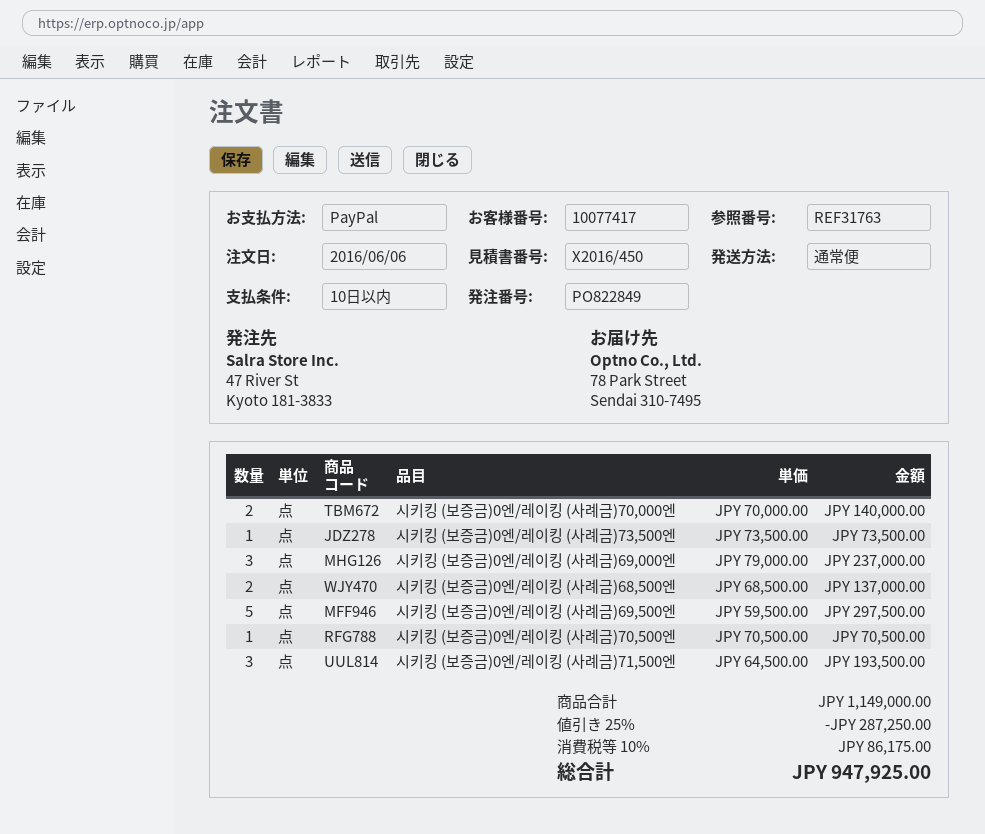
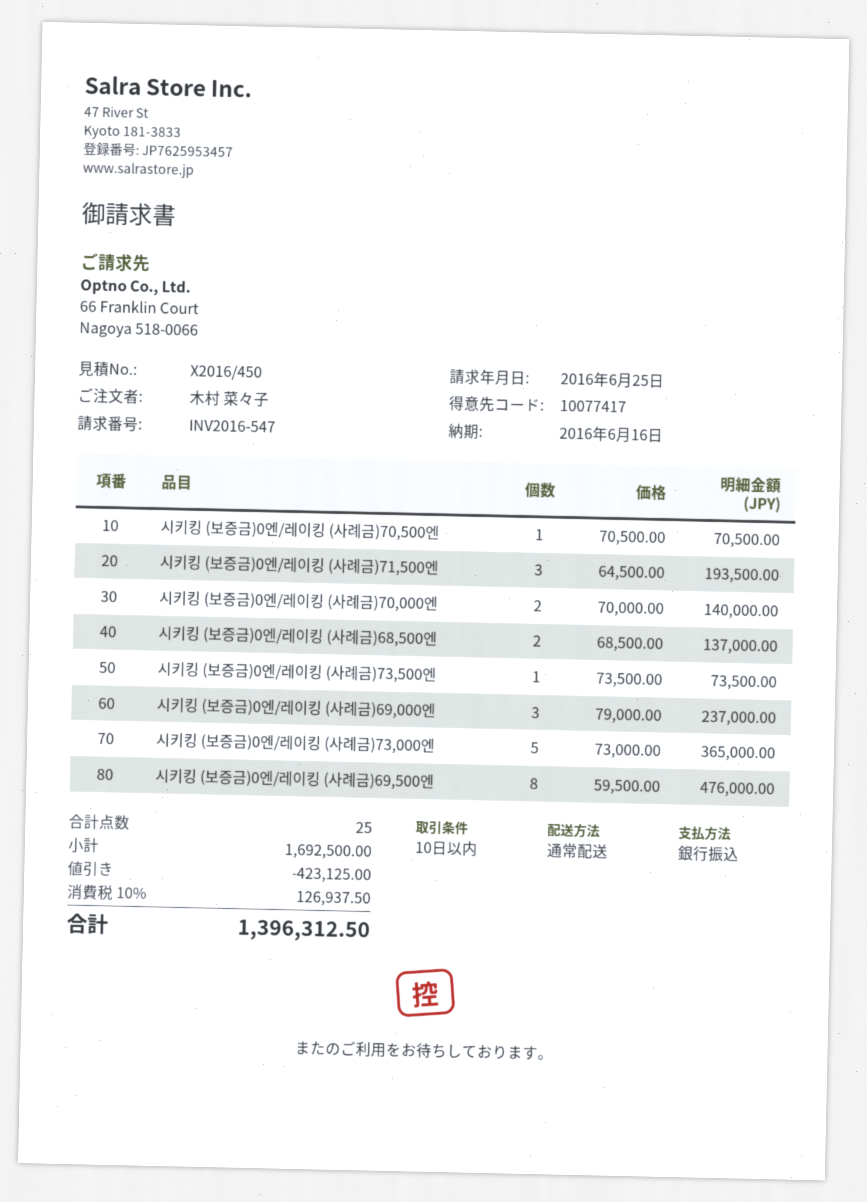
payment method: PayPal -> bank transfer
시키킹 (보증금)0엔/레이킹 (사례금)69,500엔: 5 x 59500.00 = 297500.00 -> 8 x 59500.00 = 476000.00
시키킹 (보증금)0엔/레이킹 (사례금)73,000엔: none -> 5 x 73000.00 = 365000.00
subtotal: 1149000.00 -> 1692500.00
discount: 287250.00 -> 423125.00
tax: 10% = 86175.00 -> 10% = 126937.50
total: 947925.00 -> 1396312.50

